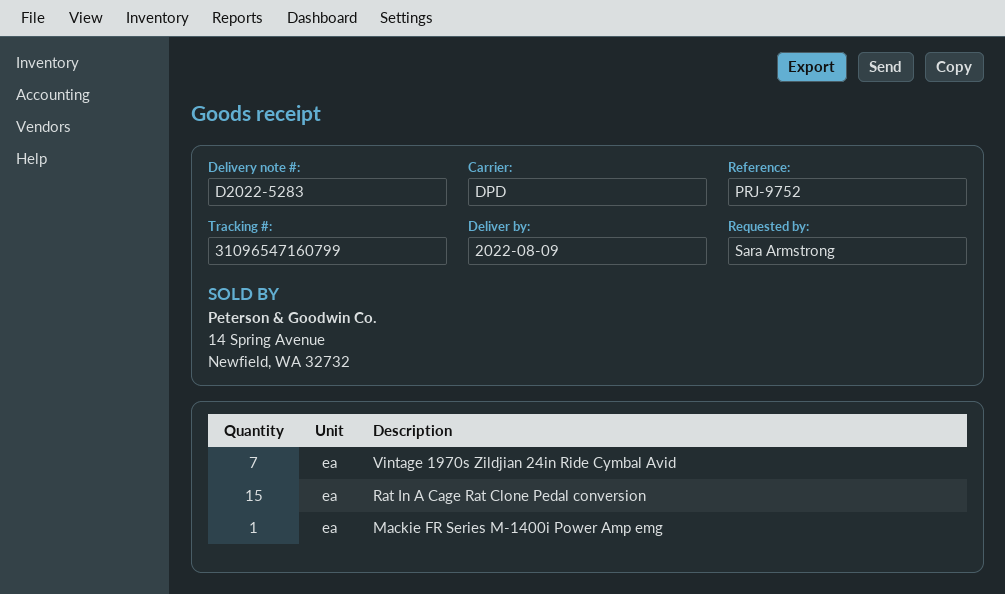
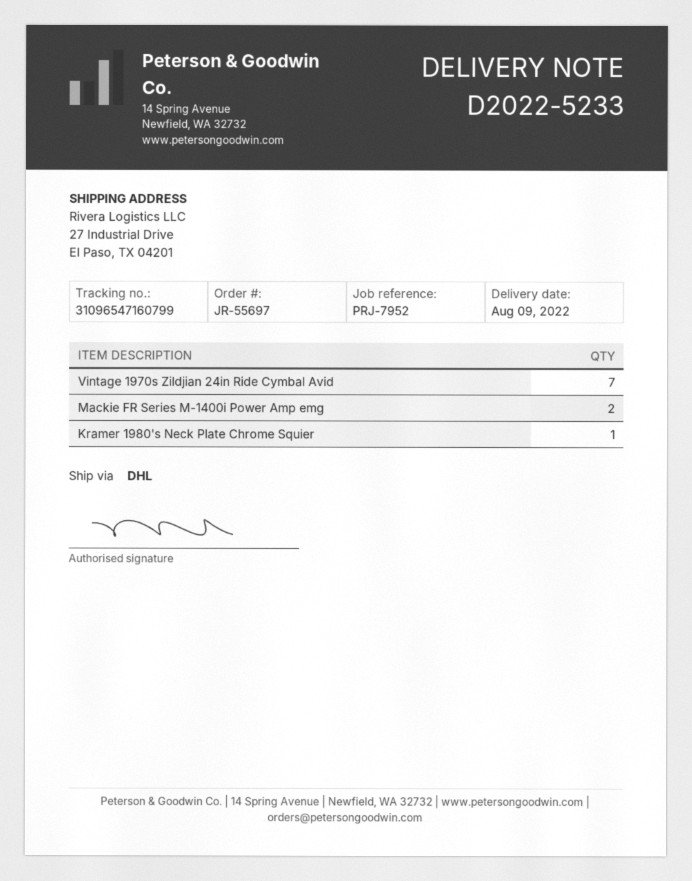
delivery note number: D2022-5283 -> D2022-5233
reference: PRJ-9752 -> PRJ-7952
shipping method: DPD -> DHL
Rat In A Cage Rat Clone Pedal conversion: 15 -> none
Mackie FR Series M-1400i Power Amp emg: 1 -> 2
Kramer 1980's Neck Plate Chrome Squier: none -> 1

